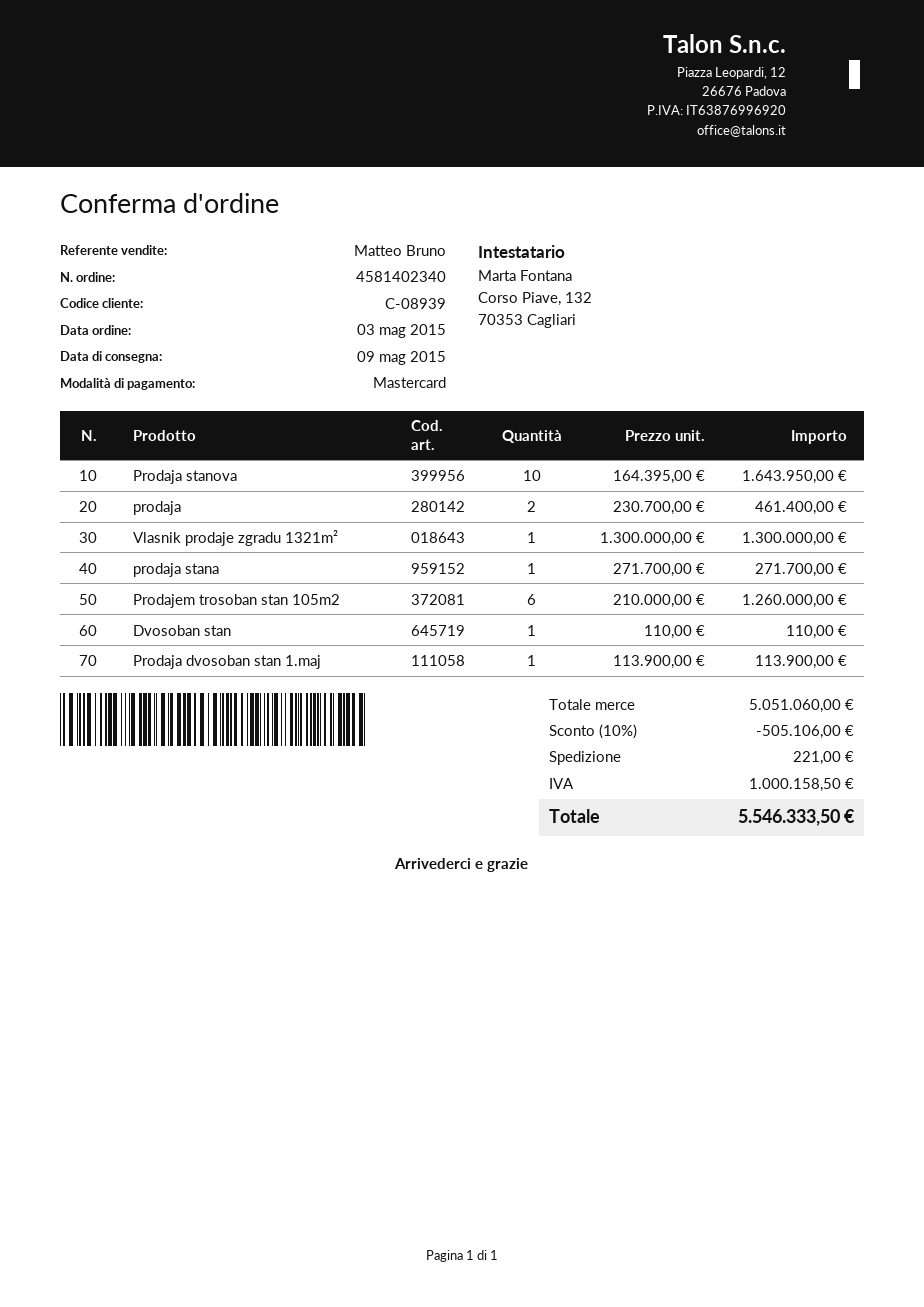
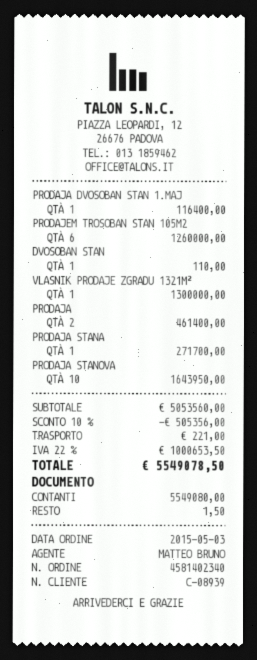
payment method: Mastercard -> cash
Prodaja dvosoban stan 1.maj: 1 for 113900.00 -> 1 for 116400.00
subtotal: 5051060.00 -> 5053560.00
discount: 10% = 505106.00 -> 10% = 505356.00
tax: 1000158.50 -> 1000653.50
total: 5546333.50 -> 5549078.50

